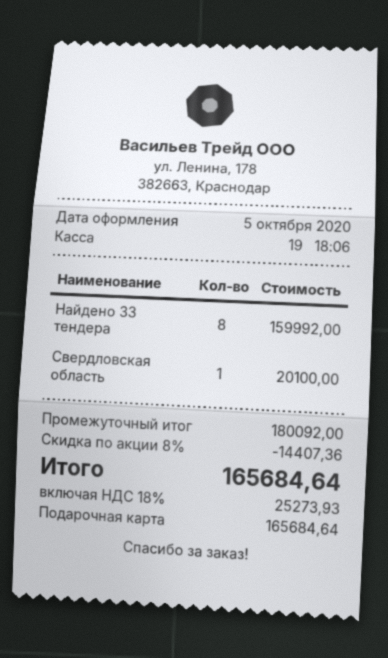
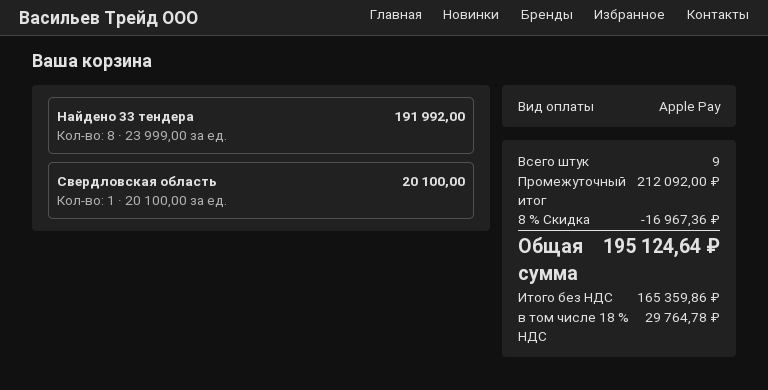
payment method: gift card -> Apple Pay
Найдено 33 тендера: 8 for 159992.00 -> 8 for 191992.00
subtotal: 180092.00 -> 212092.00
discount: 8% = 14407.36 -> 8% = 16967.36
tax: 18% = 25273.93 -> 18% = 29764.78
total: 165684.64 -> 195124.64

